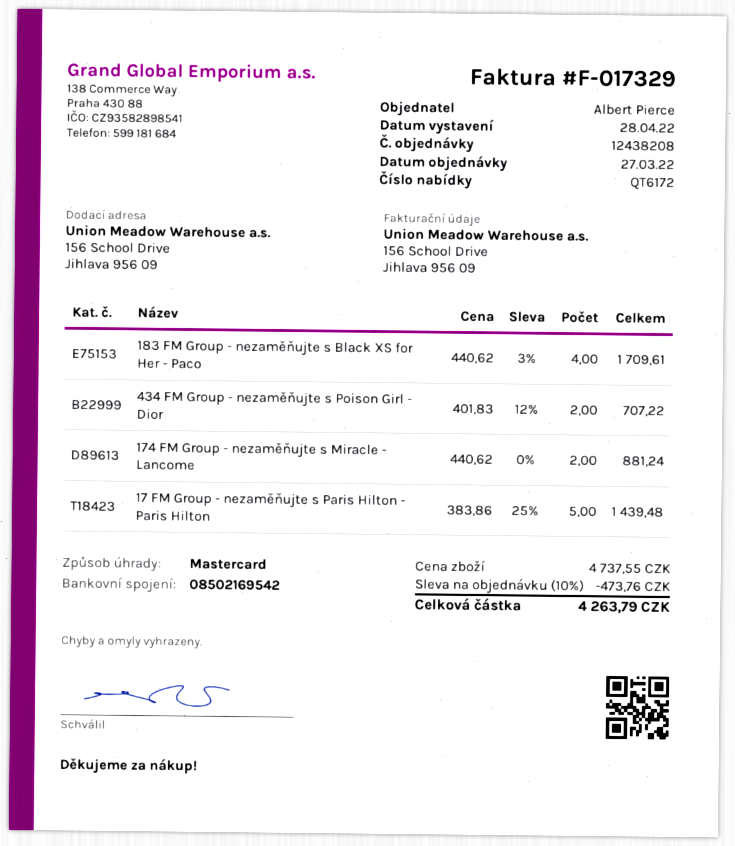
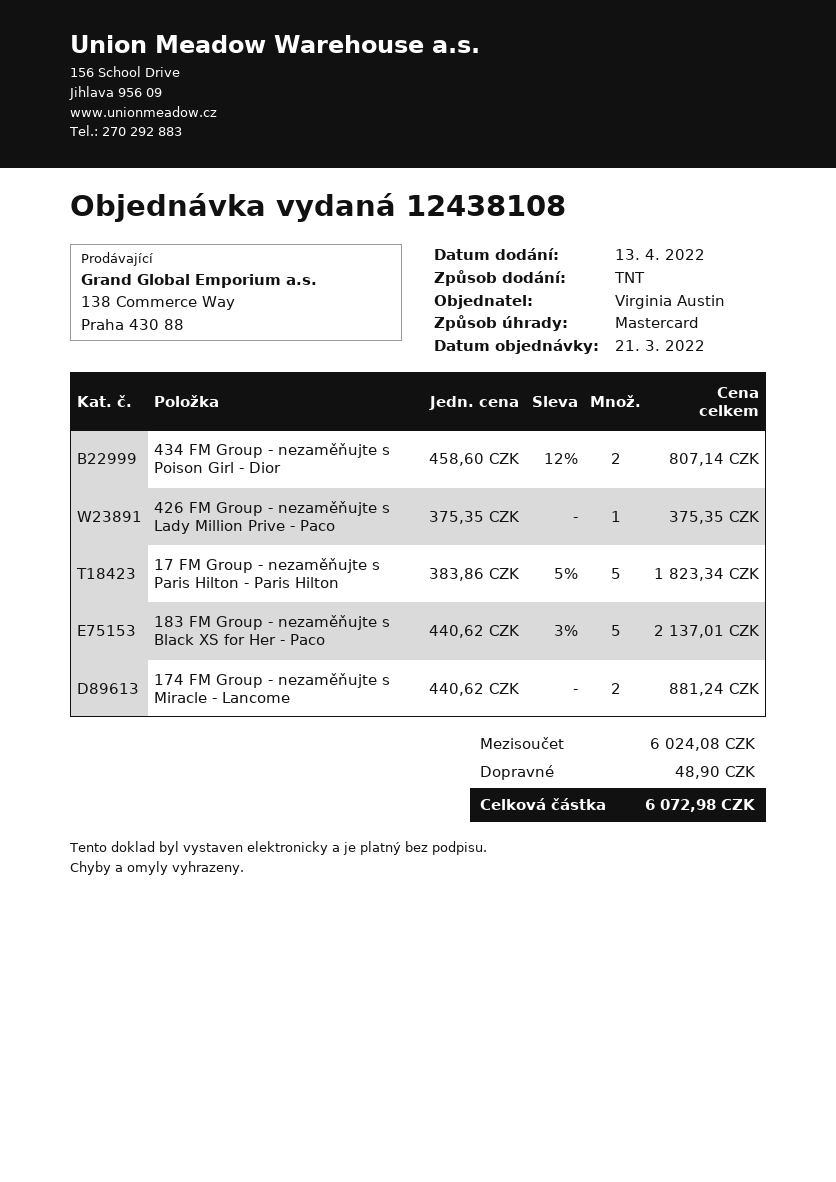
order number: 12438208 -> 12438108
order date: 2022-03-27 -> 2022-03-21
ordered by: Albert Pierce -> Virginia Austin
183 FM Group - nezaměňujte s Black XS for Her - Paco: 4 x 440.62 - 3% = 1709.61 -> 5 x 440.62 - 3% = 2137.01
434 FM Group - nezaměňujte s Poison Girl - Dior: 2 x 401.83 - 12% = 707.22 -> 2 x 458.60 - 12% = 807.14
17 FM Group - nezaměňujte s Paris Hilton - Paris Hilton: 5 x 383.86 - 25% = 1439.48 -> 5 x 383.86 - 5% = 1823.34
426 FM Group - nezaměňujte s Lady Million Prive - Paco: none -> 1 x 375.35 = 375.35
subtotal: 4737.55 -> 6024.08
discount: 10% = 473.76 -> none
shipping: none -> 48.90
total: 4263.79 -> 6072.98

